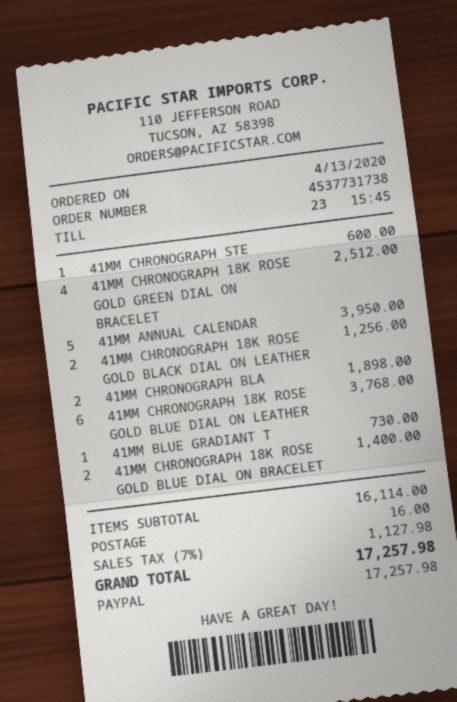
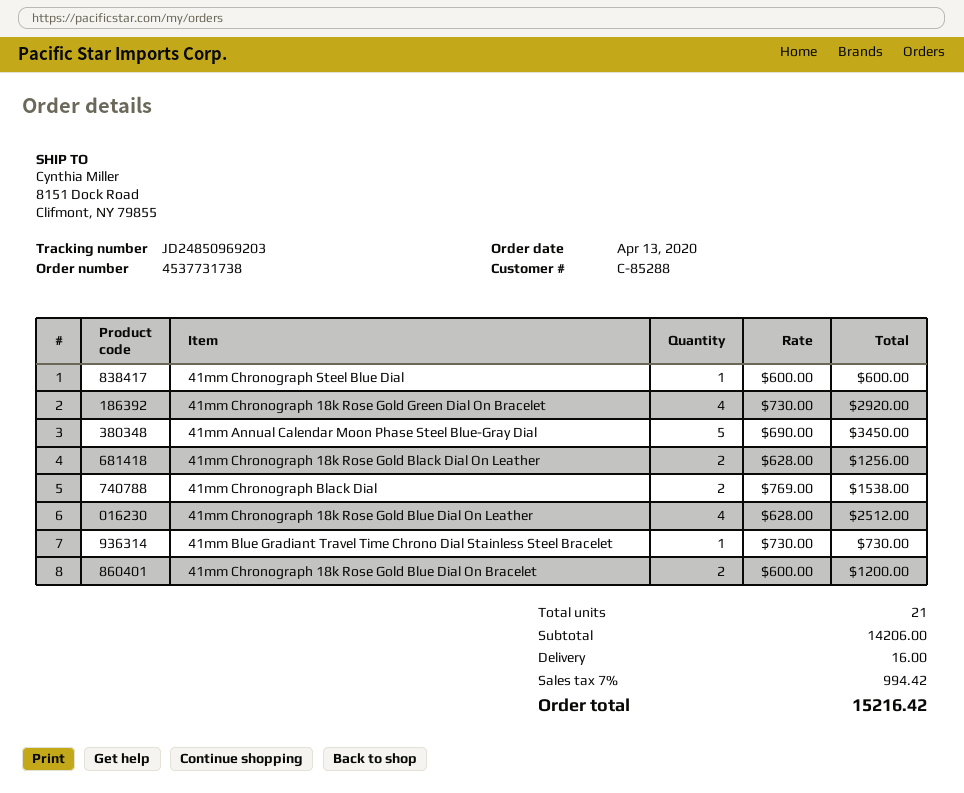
41MM CHRONOGRAPH 18K ROSE GOLD GREEN DIAL ON BRACELET: 4 for 2512.00 -> 4 for 2920.00
41MM ANNUAL CALENDAR: 5 for 3950.00 -> 5 for 3450.00
41MM CHRONOGRAPH BLA: 2 for 1898.00 -> 2 for 1538.00
41MM CHRONOGRAPH 18K ROSE GOLD BLUE DIAL ON LEATHER: 6 for 3768.00 -> 4 for 2512.00
41MM CHRONOGRAPH 18K ROSE GOLD BLUE DIAL ON BRACELET: 2 for 1400.00 -> 2 for 1200.00
subtotal: 16114.00 -> 14206.00
tax: 7% = 1127.98 -> 7% = 994.42
total: 17257.98 -> 15216.42

